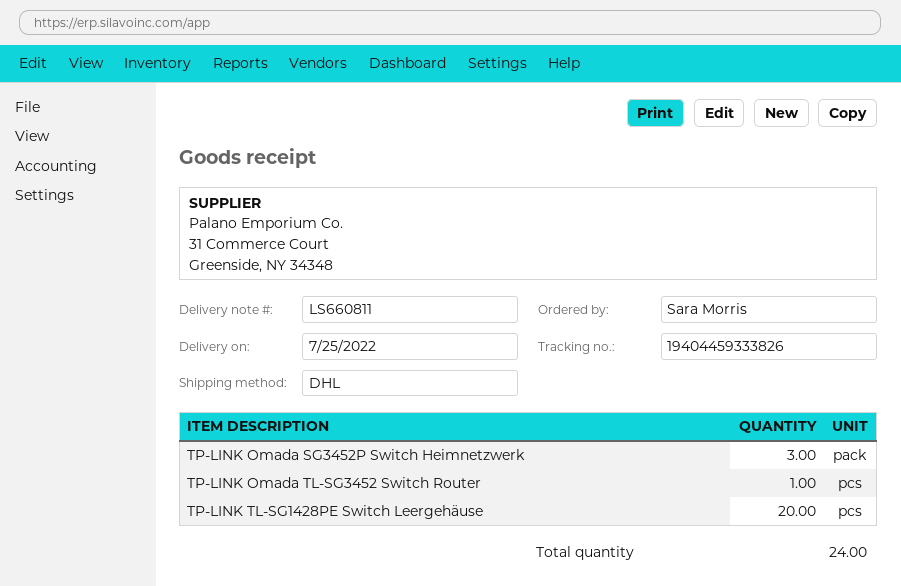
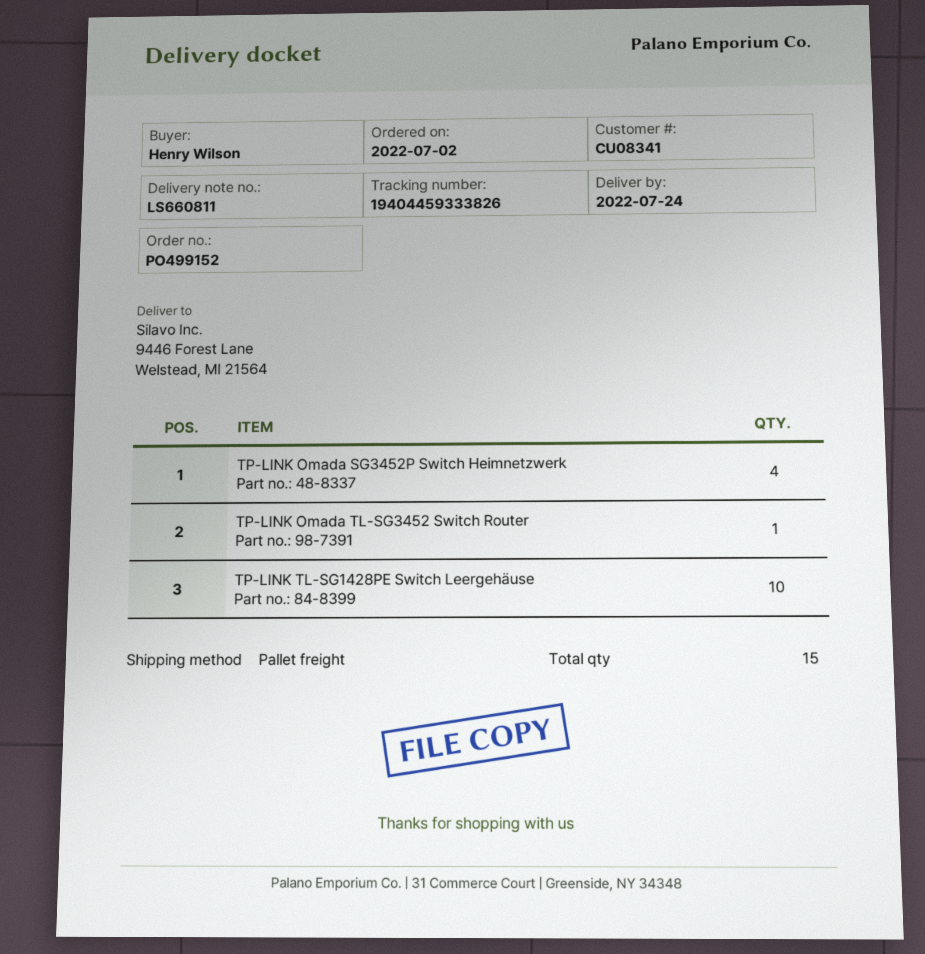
delivery date: 2022-07-25 -> 2022-07-24
ordered by: Sara Morris -> Henry Wilson
shipping method: DHL -> pallet freight
TP-LINK Omada SG3452P Switch Heimnetzwerk: 3 -> 4
TP-LINK TL-SG1428PE Switch Leergehäuse: 20 -> 10
total quantity: 24 -> 15

